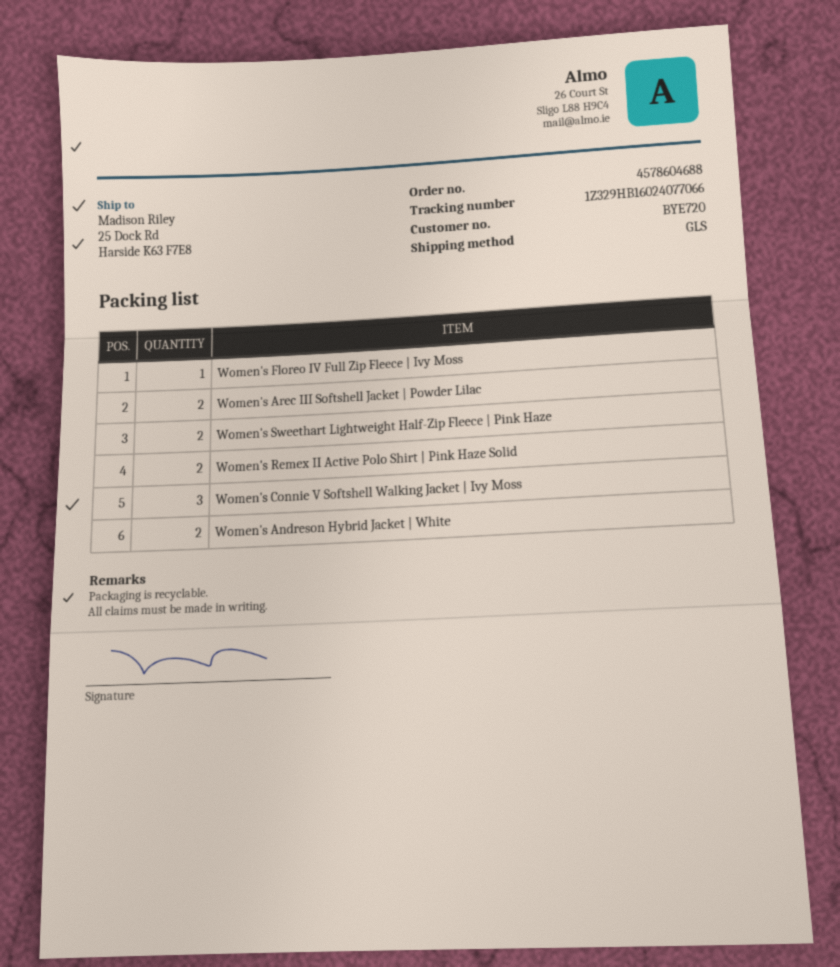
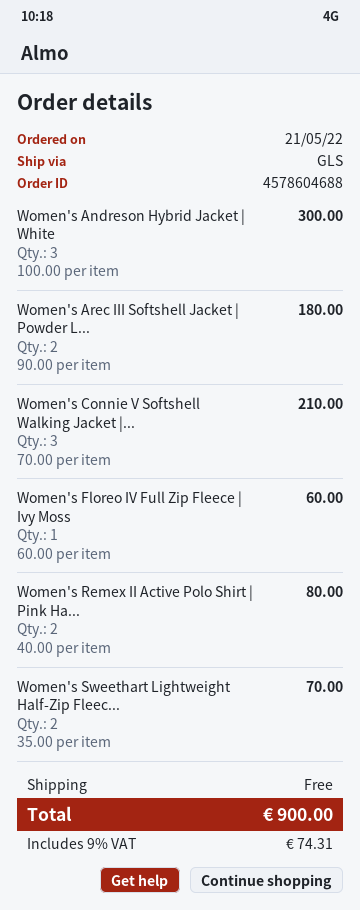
Women's Andreson Hybrid Jacket | White: 2 -> 3

